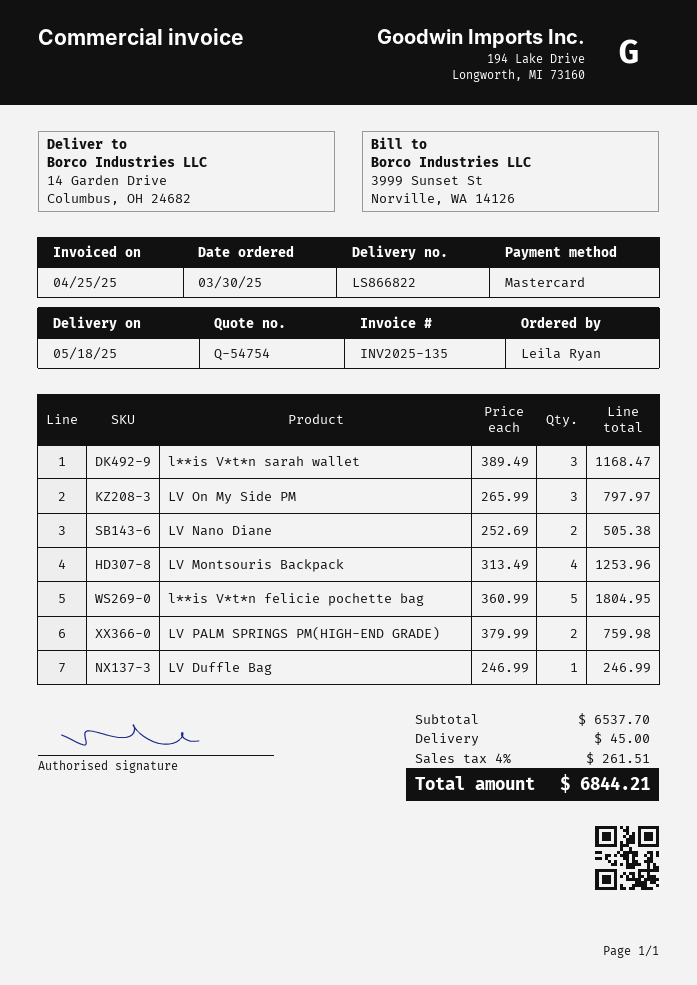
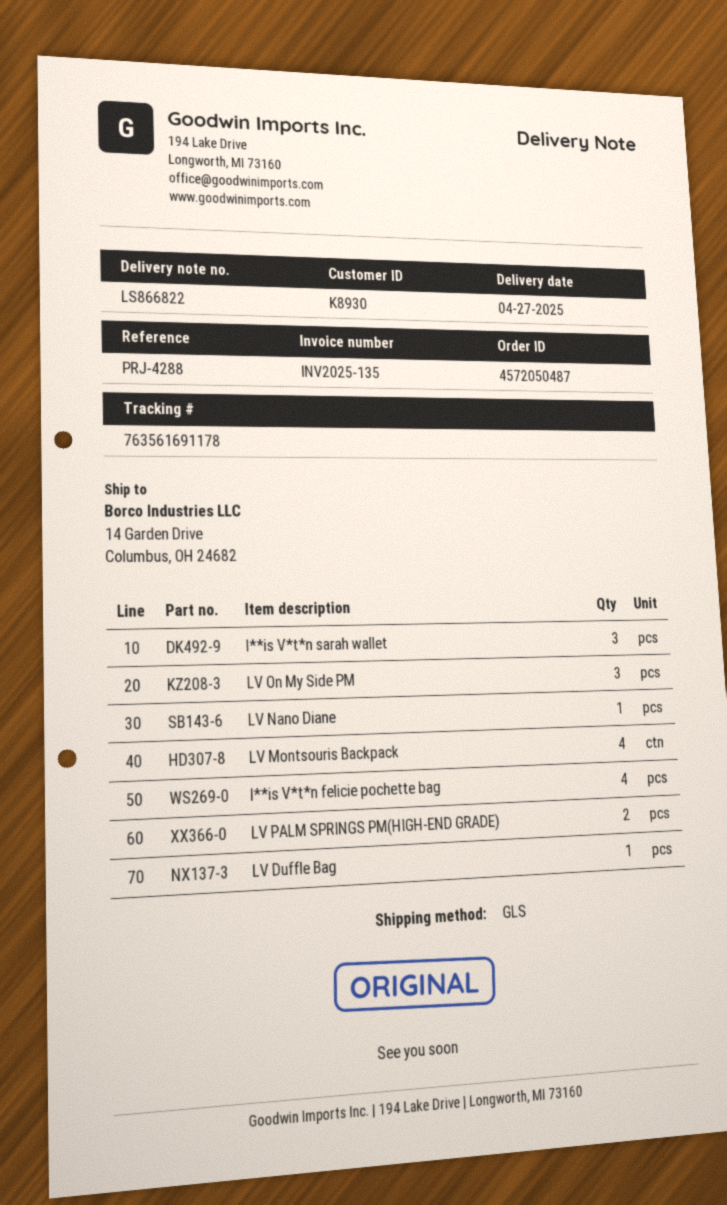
delivery date: 2025-05-18 -> 2025-04-27
LV Nano Diane: 2 -> 1
l**is V*t*n felicie pochette bag: 5 -> 4

